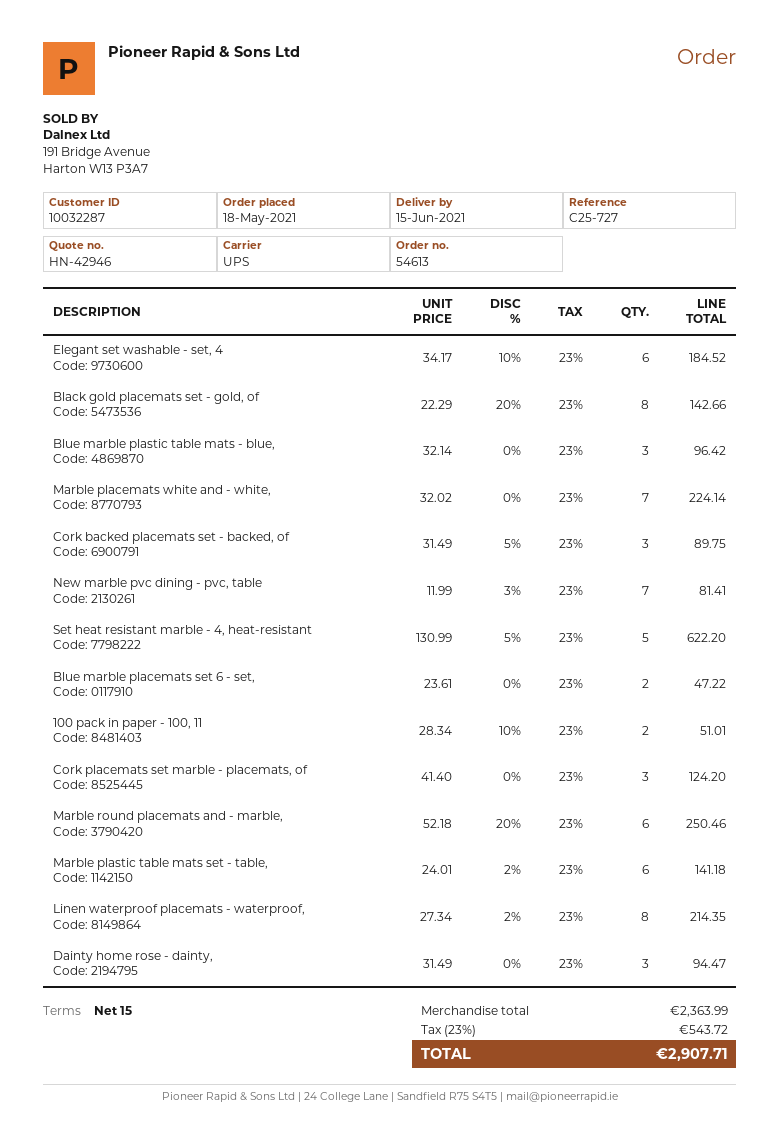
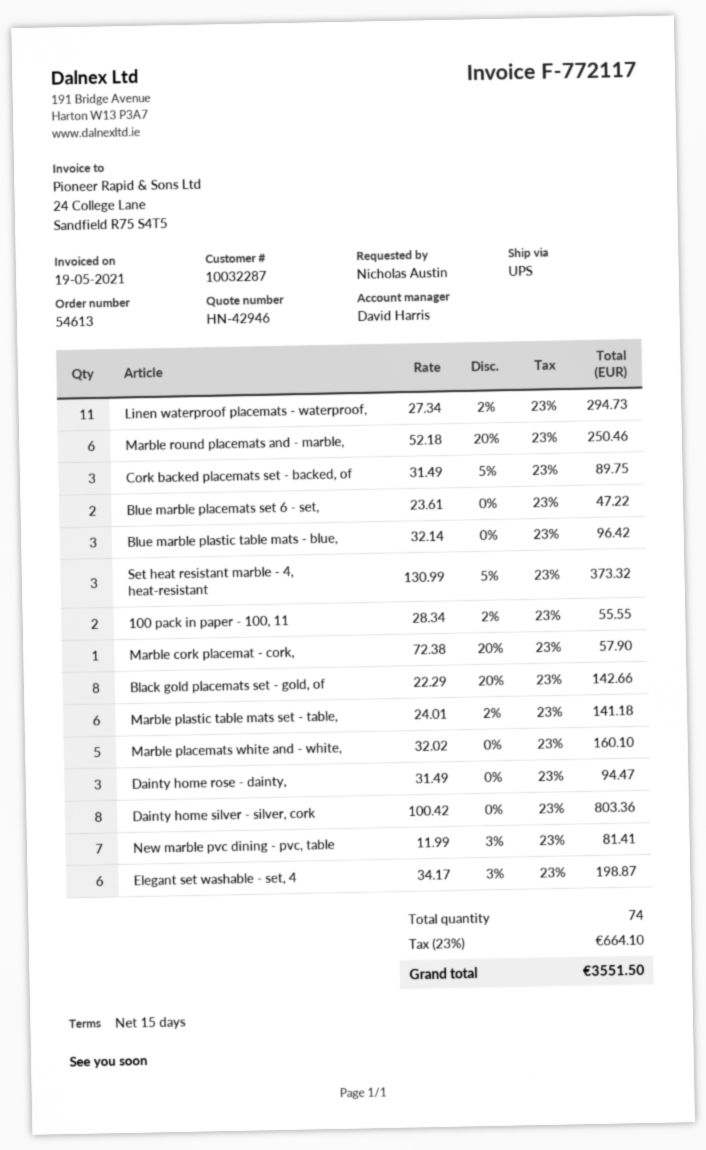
Elegant set washable - set, 4: 6 x 34.17 - 10% = 184.52 -> 6 x 34.17 - 3% = 198.87
Marble placemats white and - white,: 7 x 32.02 = 224.14 -> 5 x 32.02 = 160.10
Set heat resistant marble - 4, heat-resistant: 5 x 130.99 - 5% = 622.20 -> 3 x 130.99 - 5% = 373.32
100 pack in paper - 100, 11: 2 x 28.34 - 10% = 51.01 -> 2 x 28.34 - 2% = 55.55
Cork placemats set marble - placemats, of: 3 x 41.40 = 124.20 -> none
Linen waterproof placemats - waterproof,: 8 x 27.34 - 2% = 214.35 -> 11 x 27.34 - 2% = 294.73
Marble cork placemat - cork,: none -> 1 x 72.38 - 20% = 57.90
Dainty home silver - silver, cork: none -> 8 x 100.42 = 803.36
tax: 23% = 543.72 -> 23% = 664.10
total: 2907.71 -> 3551.50

